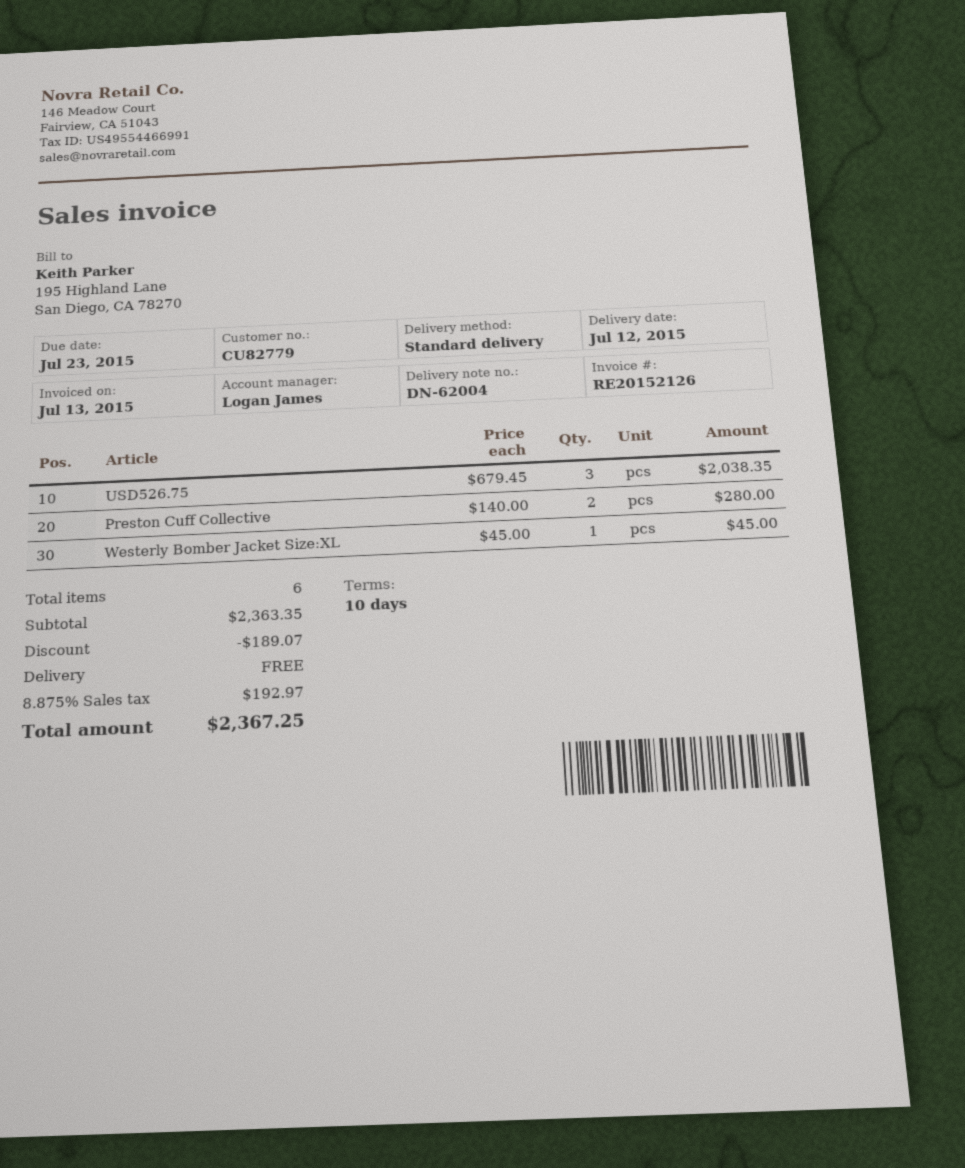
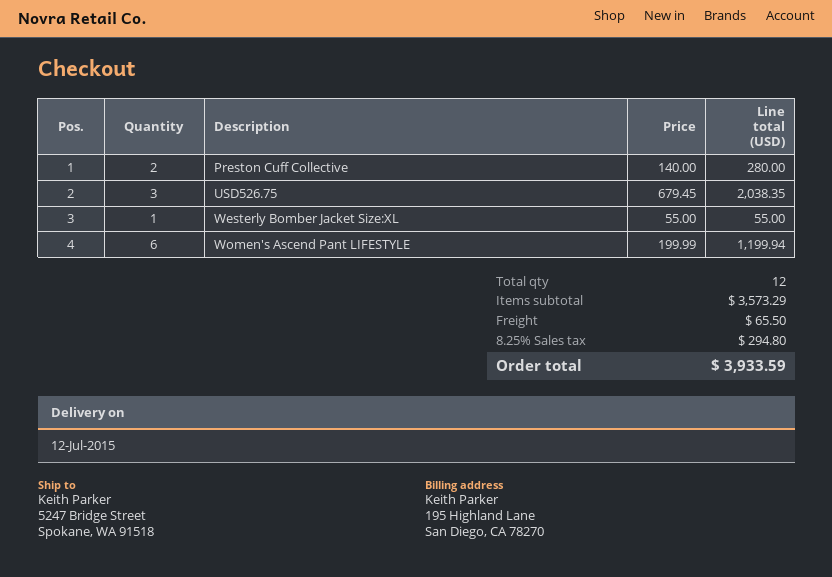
Westerly Bomber Jacket Size:XL: 1 x 45.00 = 45.00 -> 1 x 55.00 = 55.00
Women's Ascend Pant LIFESTYLE: none -> 6 x 199.99 = 1199.94
total quantity: 6 -> 12
subtotal: 2363.35 -> 3573.29
discount: 189.07 -> none
shipping: 0.00 -> 65.50
tax: 8.875% = 192.97 -> 8.25% = 294.80
total: 2367.25 -> 3933.59

